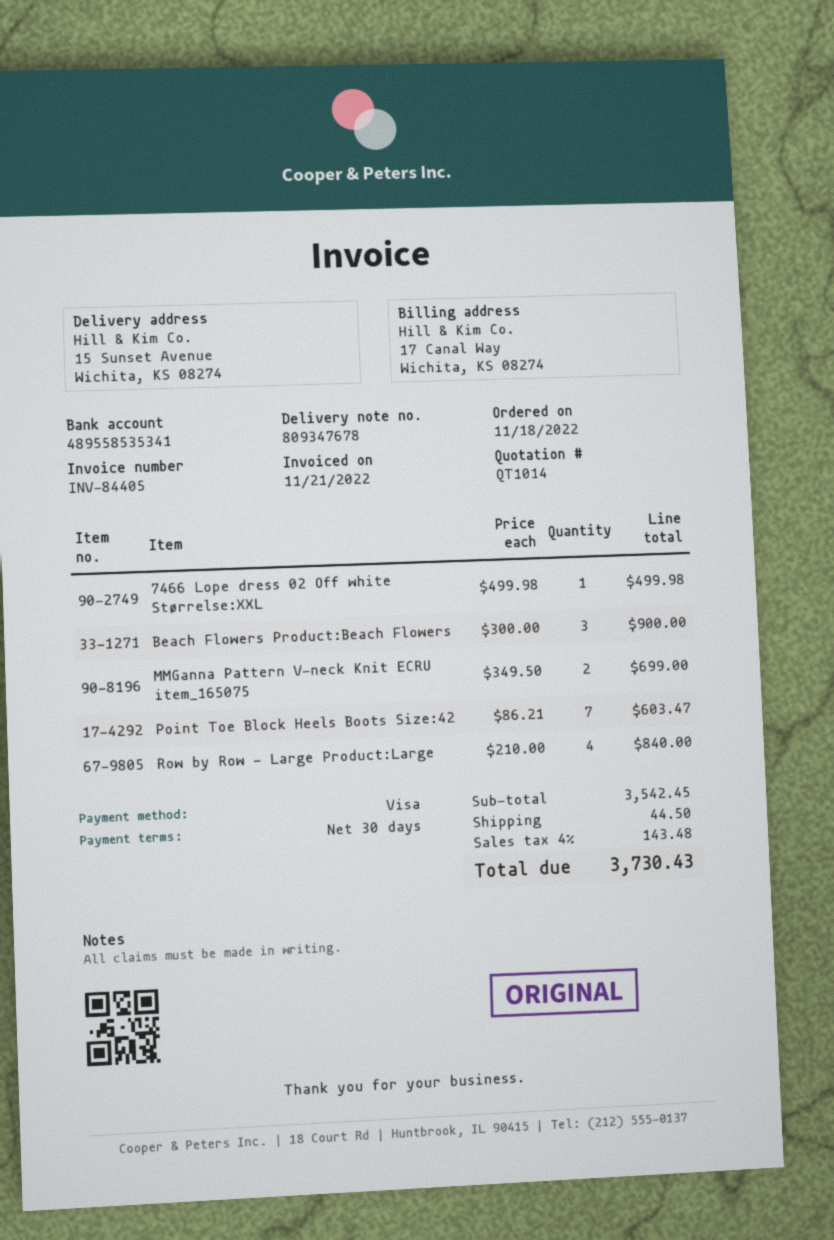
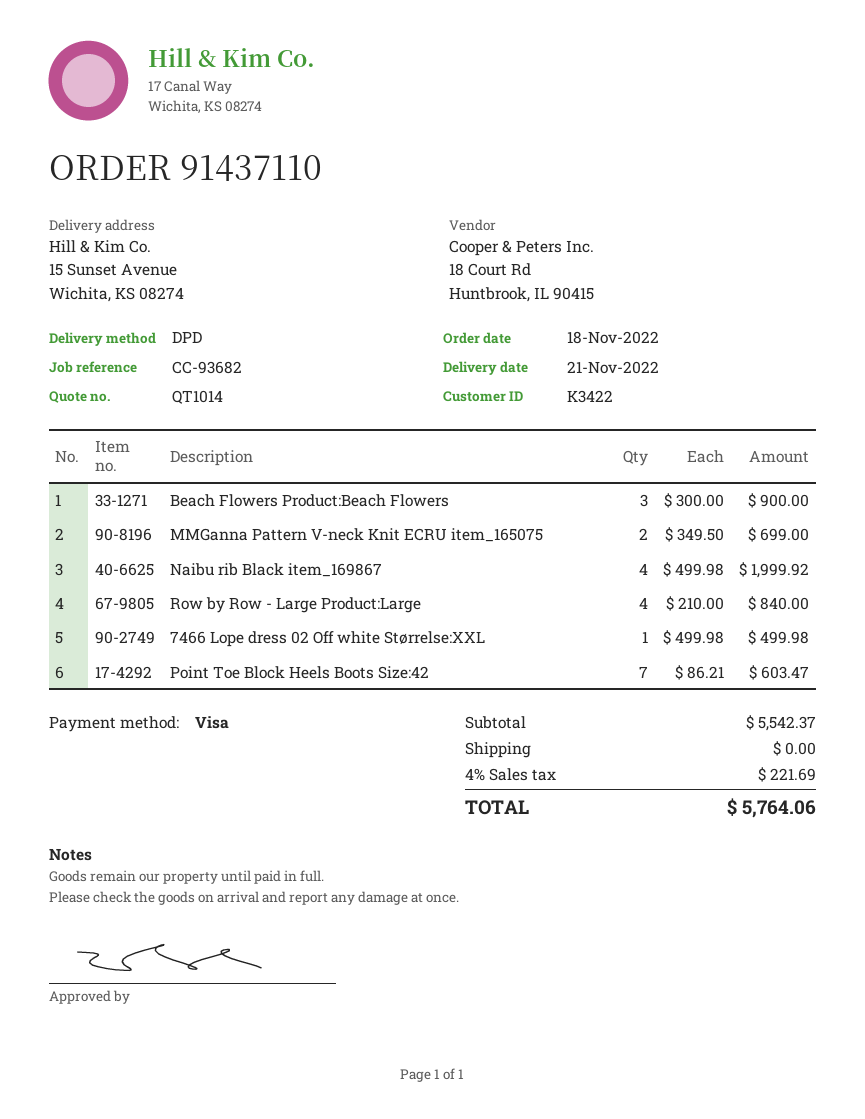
Naibu rib Black item_169867: none -> 4 x 499.98 = 1999.92
subtotal: 3542.45 -> 5542.37
shipping: 44.50 -> 0.00
tax: 4% = 143.48 -> 4% = 221.69
total: 3730.43 -> 5764.06

